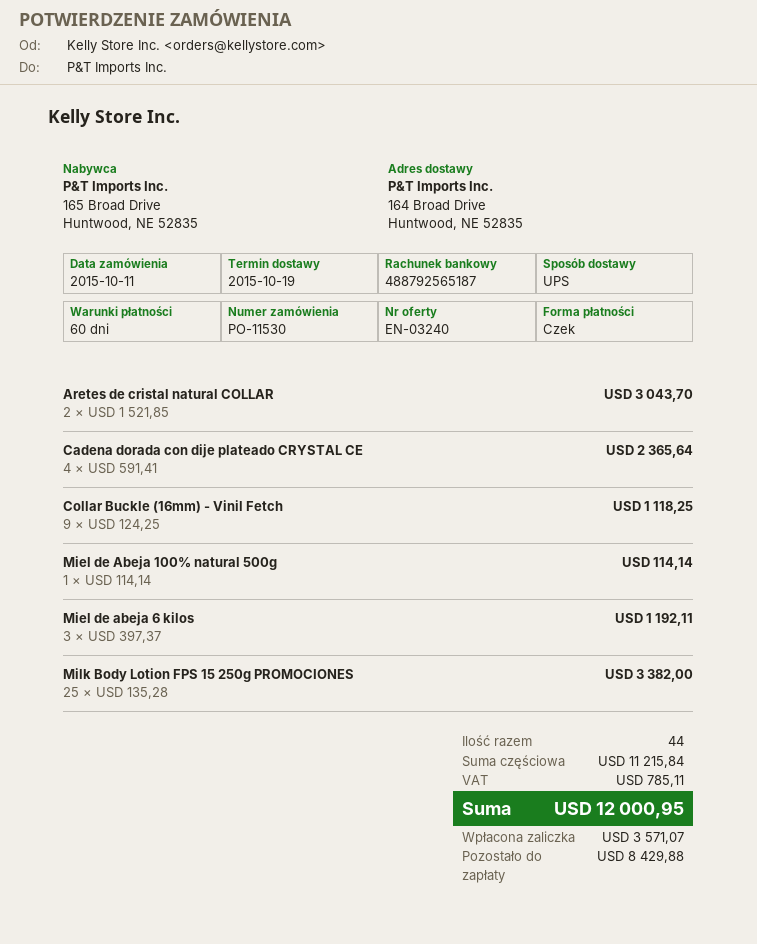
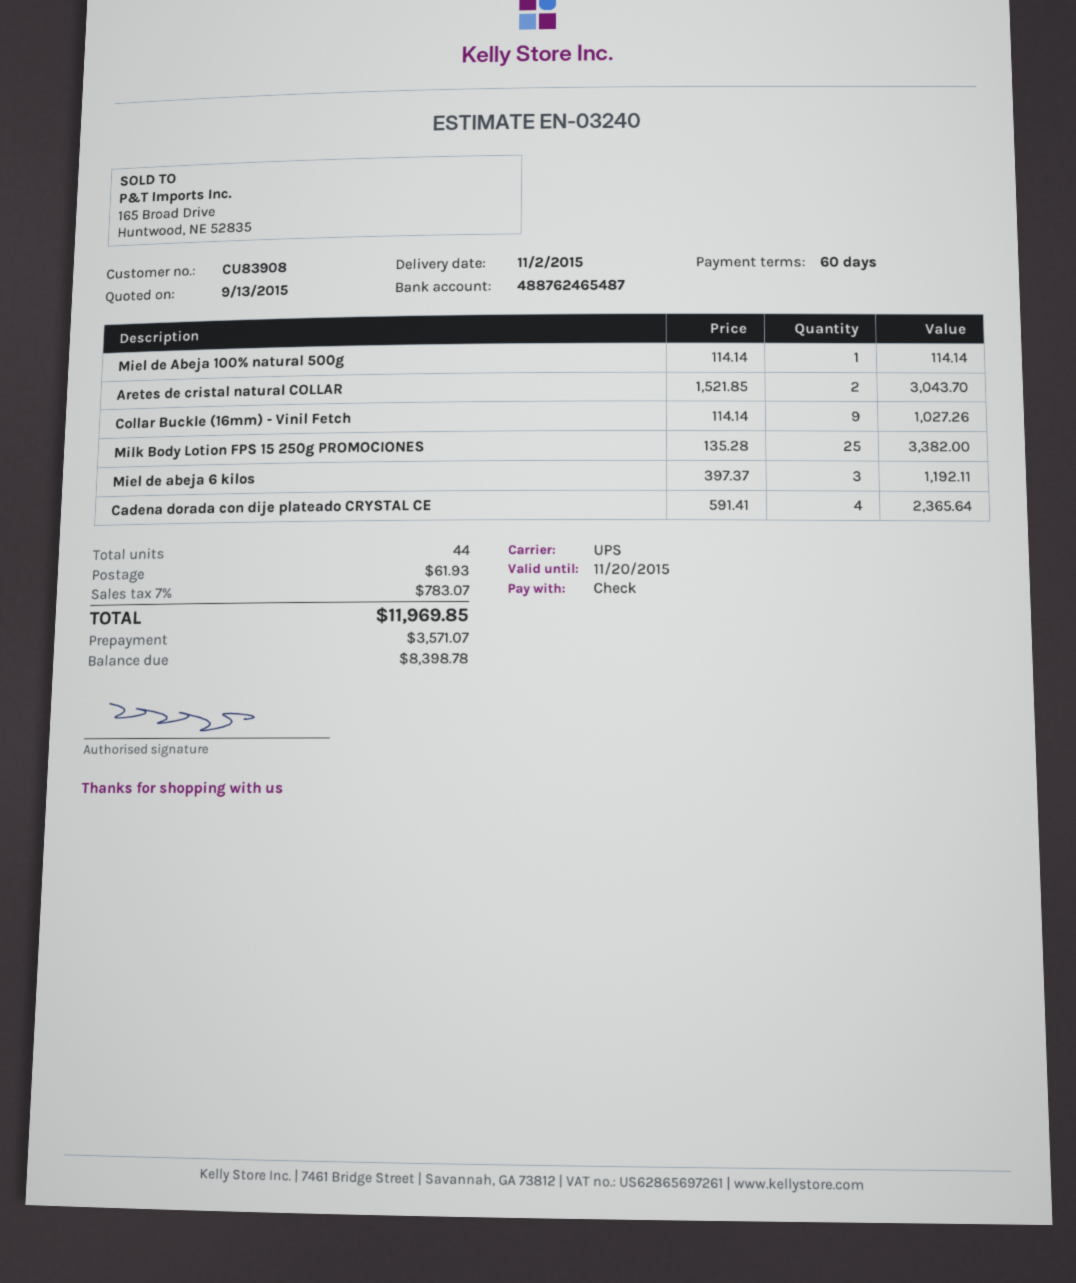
delivery date: 2015-10-19 -> 2015-11-02
bank account: 488792565187 -> 488762465487
Collar Buckle (16mm) - Vinil Fetch: 9 x 124.25 = 1118.25 -> 9 x 114.14 = 1027.26
shipping: none -> 61.93
tax: 785.11 -> 783.07
total: 12000.95 -> 11969.85
balance: 8429.88 -> 8398.78

